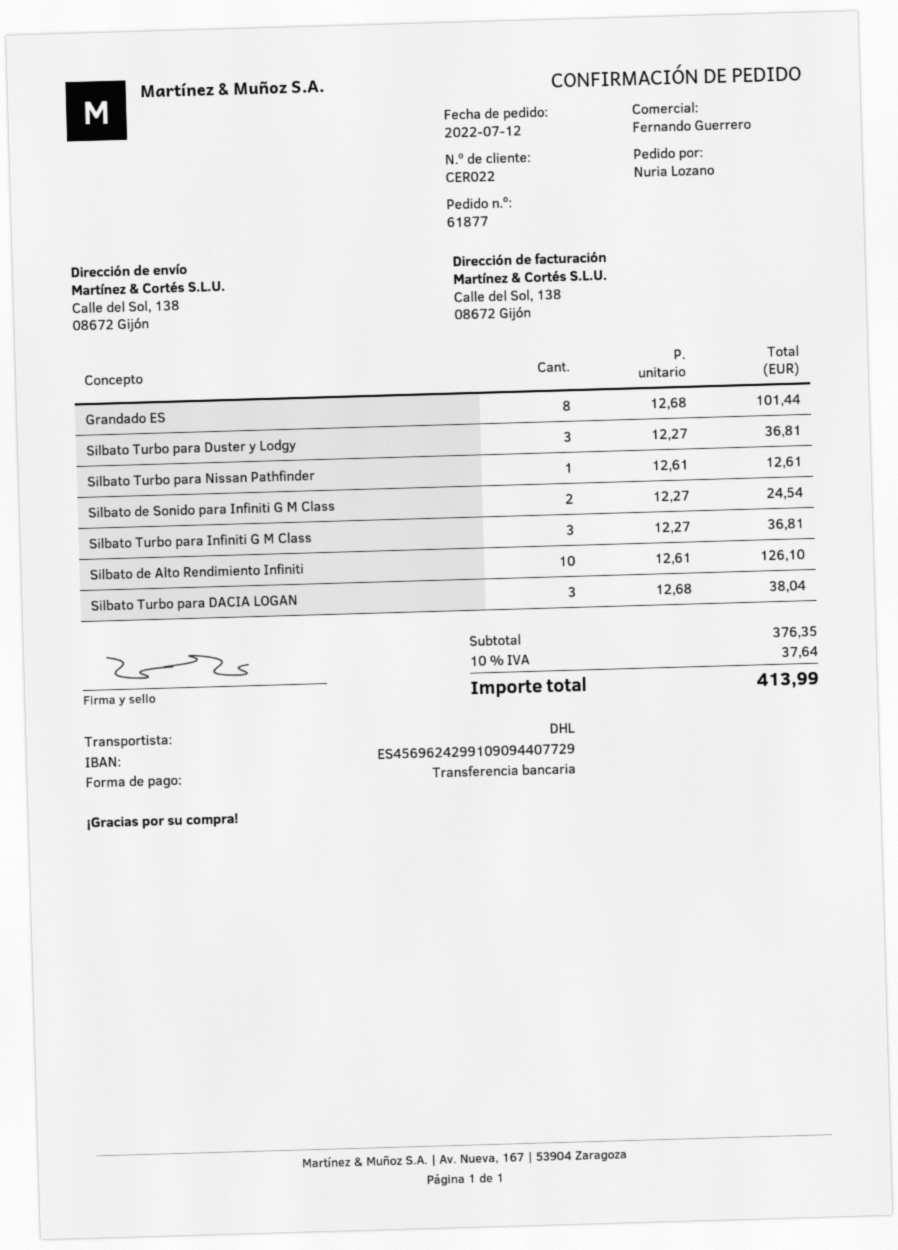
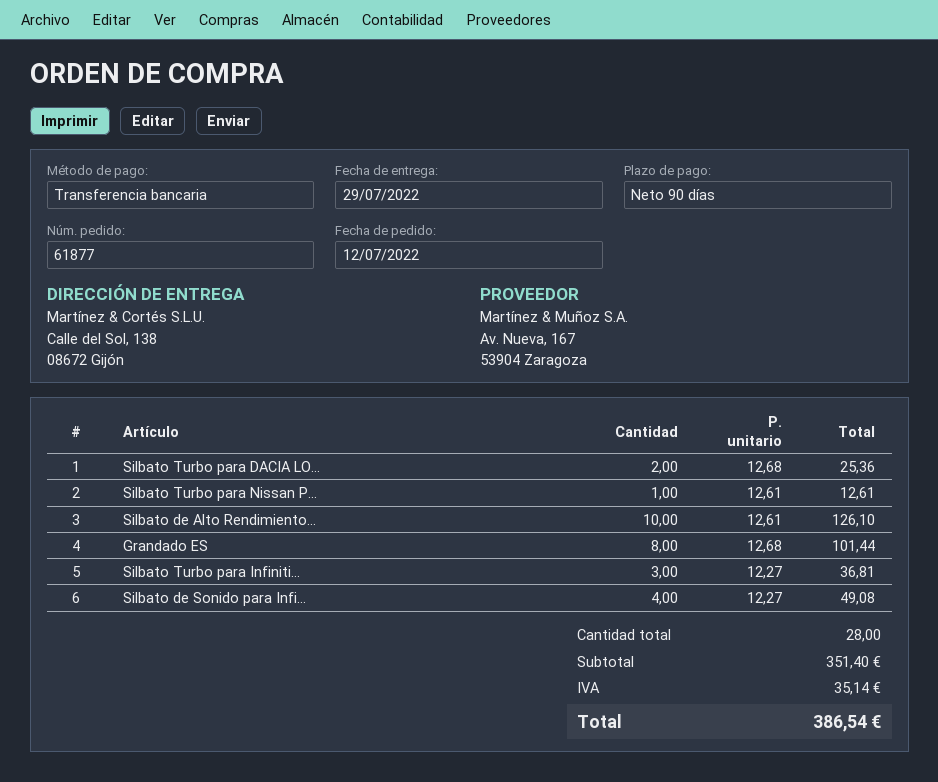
Silbato Turbo para Duster y Lodgy: 3 x 12.27 = 36.81 -> none
Silbato de Sonido para Infiniti G M Class: 2 x 12.27 = 24.54 -> 4 x 12.27 = 49.08
Silbato Turbo para DACIA LOGAN: 3 x 12.68 = 38.04 -> 2 x 12.68 = 25.36
subtotal: 376.35 -> 351.40
tax: 37.64 -> 35.14
total: 413.99 -> 386.54

